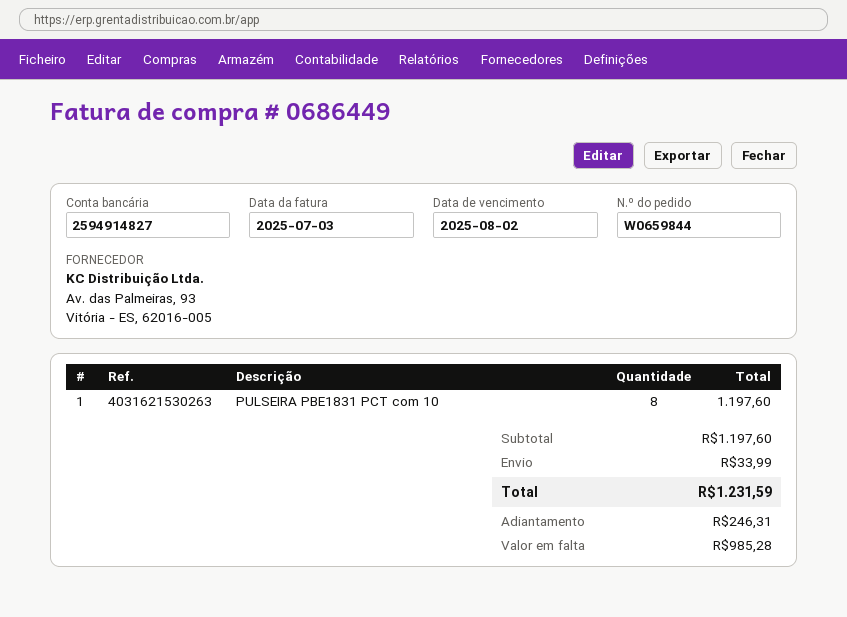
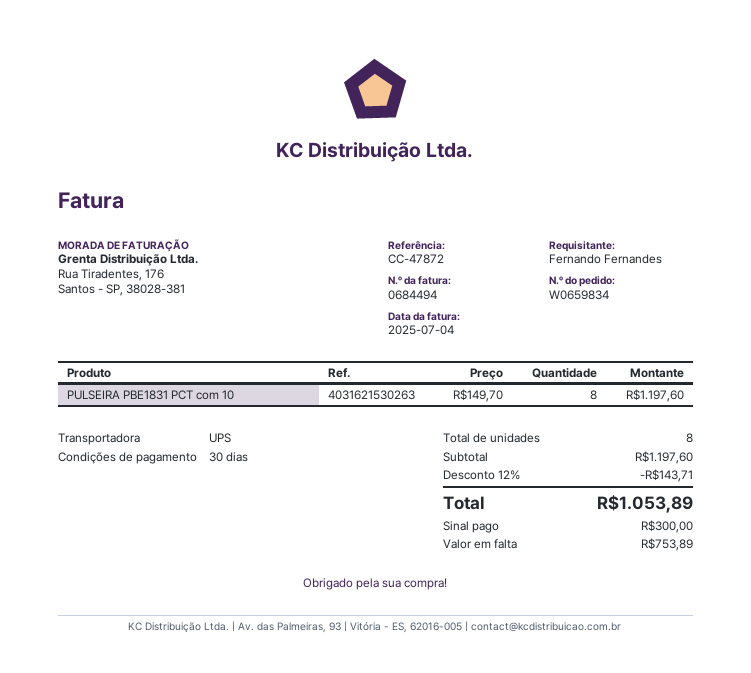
order number: W0659844 -> W0659834
invoice number: 0686449 -> 0684494
invoice date: 2025-07-03 -> 2025-07-04
discount: none -> 12% = 143.71
shipping: 33.99 -> none
total: 1231.59 -> 1053.89
deposit: 246.31 -> 300.00
balance: 985.28 -> 753.89

